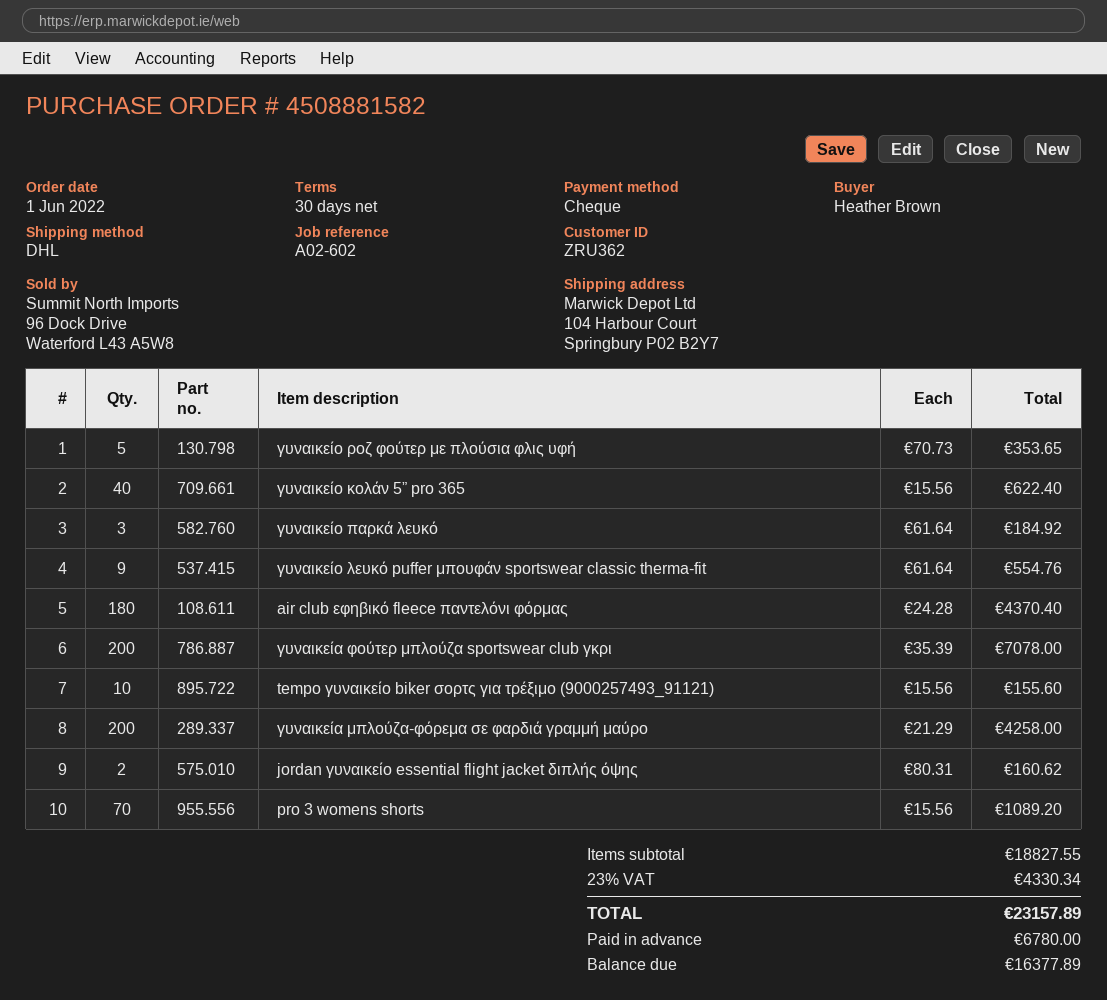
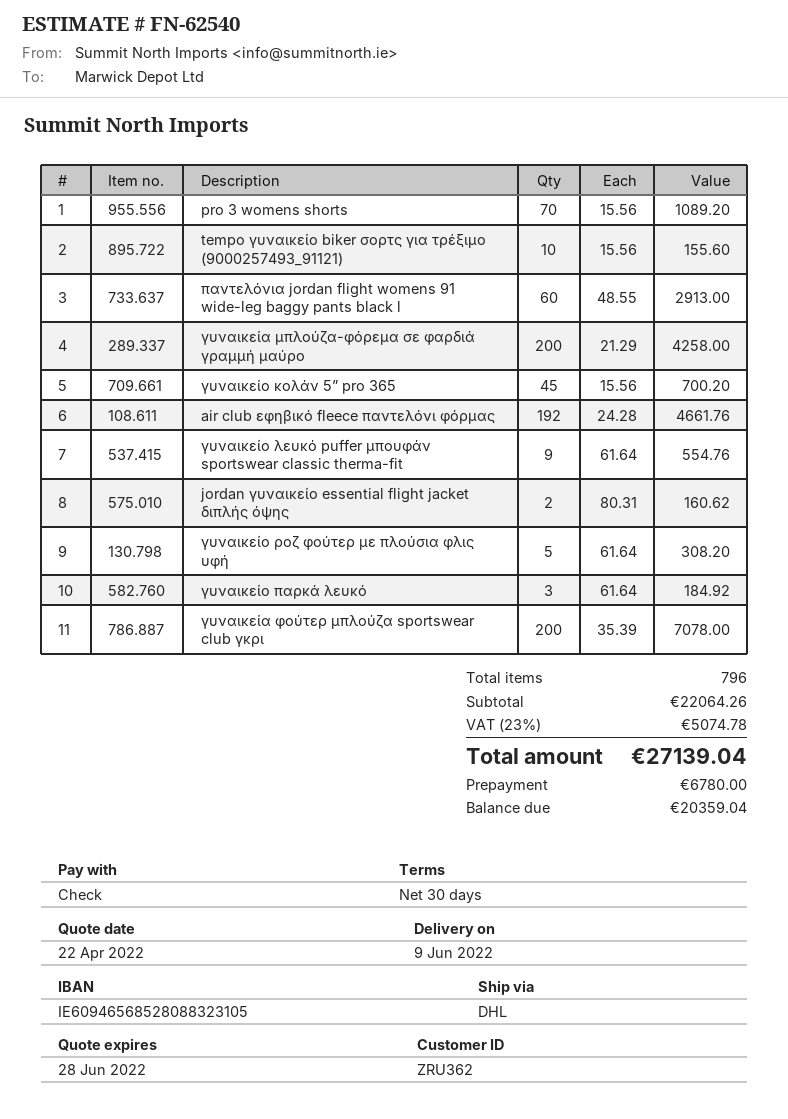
γυναικείο ροζ φούτερ με πλούσια φλις υφή: 5 x 70.73 = 353.65 -> 5 x 61.64 = 308.20
γυναικείο κολάν 5” pro 365: 40 x 15.56 = 622.40 -> 45 x 15.56 = 700.20
air club εφηβικό fleece παντελόνι φόρμας: 180 x 24.28 = 4370.40 -> 192 x 24.28 = 4661.76
παντελόνια jordan flight womens 91 wide-leg baggy pants black l: none -> 60 x 48.55 = 2913.00
subtotal: 18827.55 -> 22064.26
tax: 23% = 4330.34 -> 23% = 5074.78
total: 23157.89 -> 27139.04
balance: 16377.89 -> 20359.04

